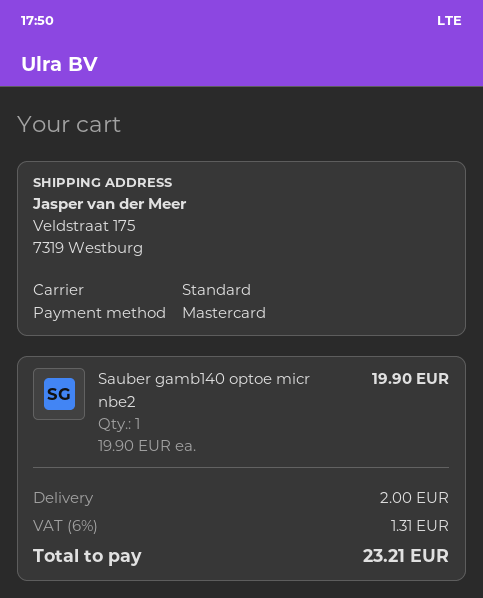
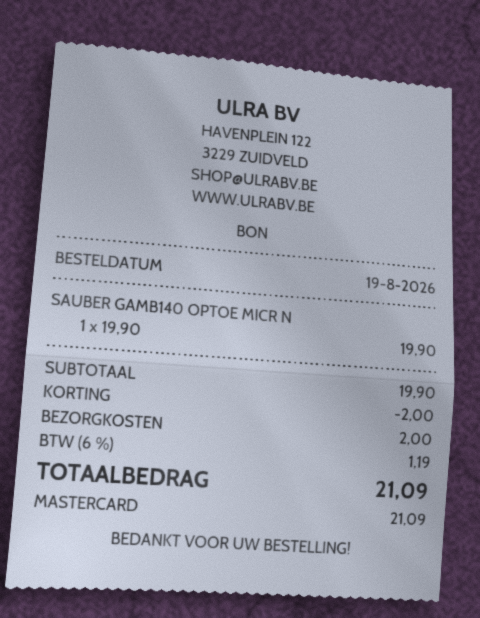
discount: none -> 2.00
tax: 6% = 1.31 -> 6% = 1.19
total: 23.21 -> 21.09

